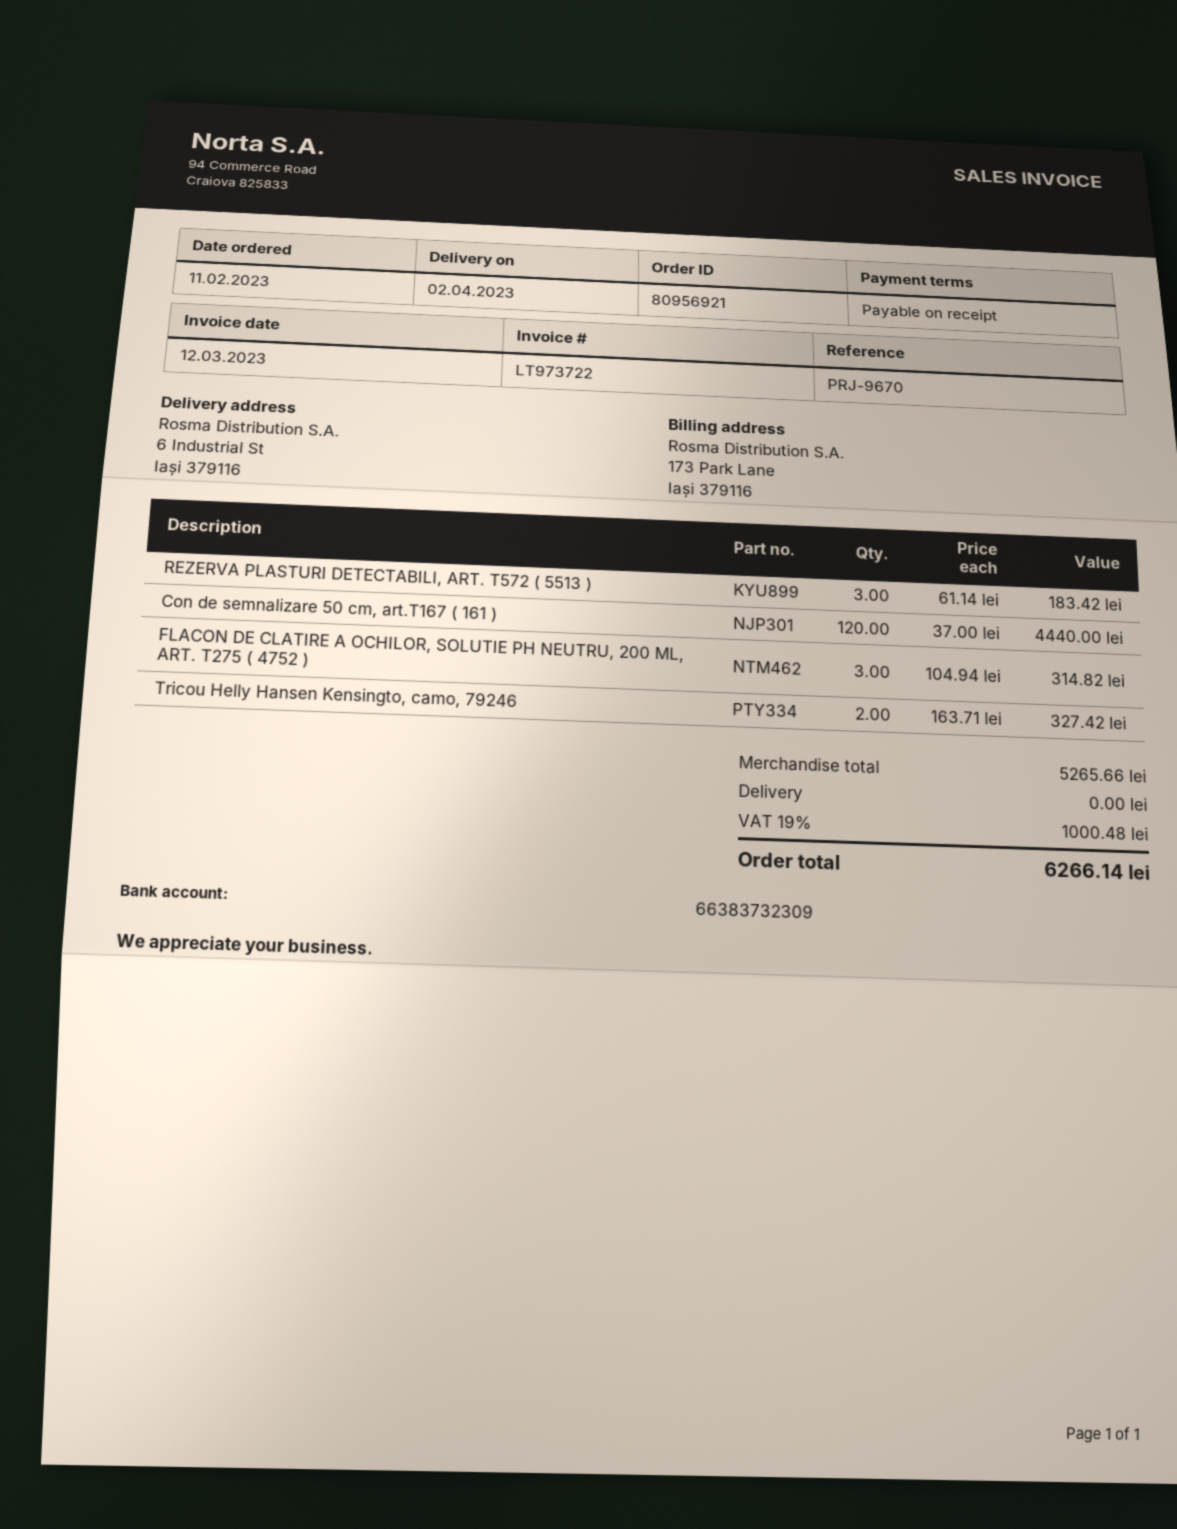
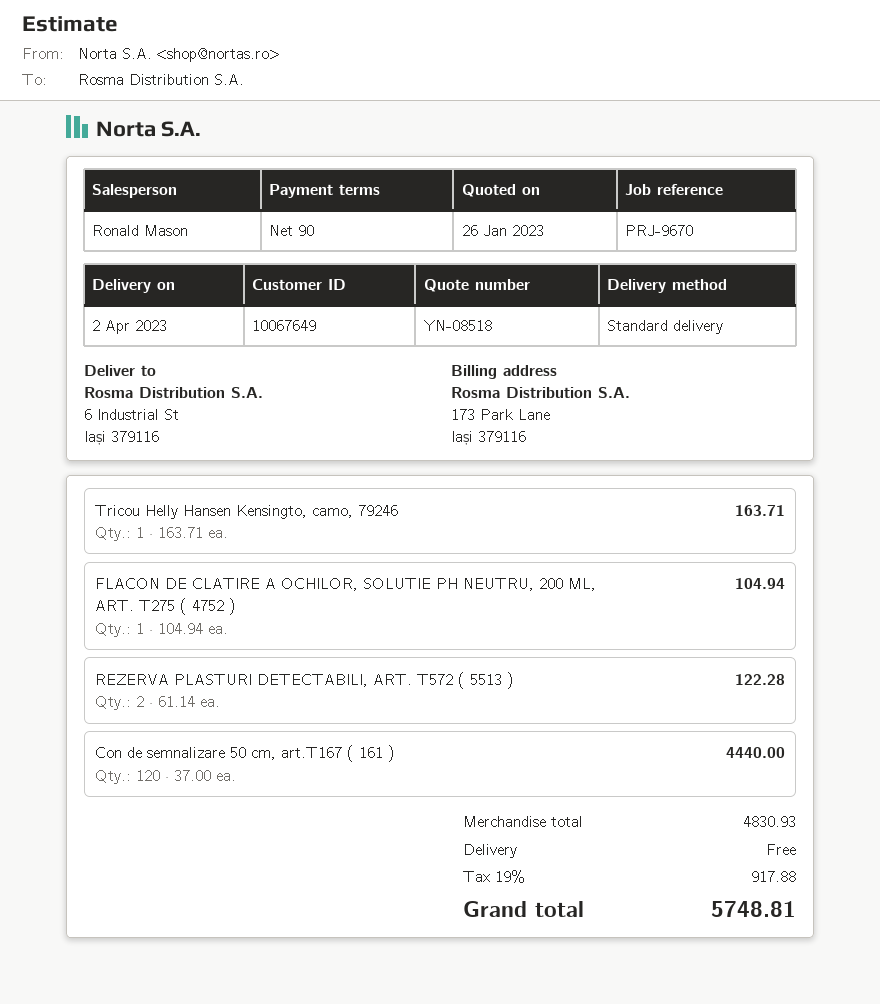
payment terms: on receipt -> 90 days
REZERVA PLASTURI DETECTABILI, ART. T572 ( 5513 ): 3 x 61.14 = 183.42 -> 2 x 61.14 = 122.28
FLACON DE CLATIRE A OCHILOR, SOLUTIE PH NEUTRU, 200 ML, ART. T275 ( 4752 ): 3 x 104.94 = 314.82 -> 1 x 104.94 = 104.94
Tricou Helly Hansen Kensingto, camo, 79246: 2 x 163.71 = 327.42 -> 1 x 163.71 = 163.71
subtotal: 5265.66 -> 4830.93
tax: 19% = 1000.48 -> 19% = 917.88
total: 6266.14 -> 5748.81

